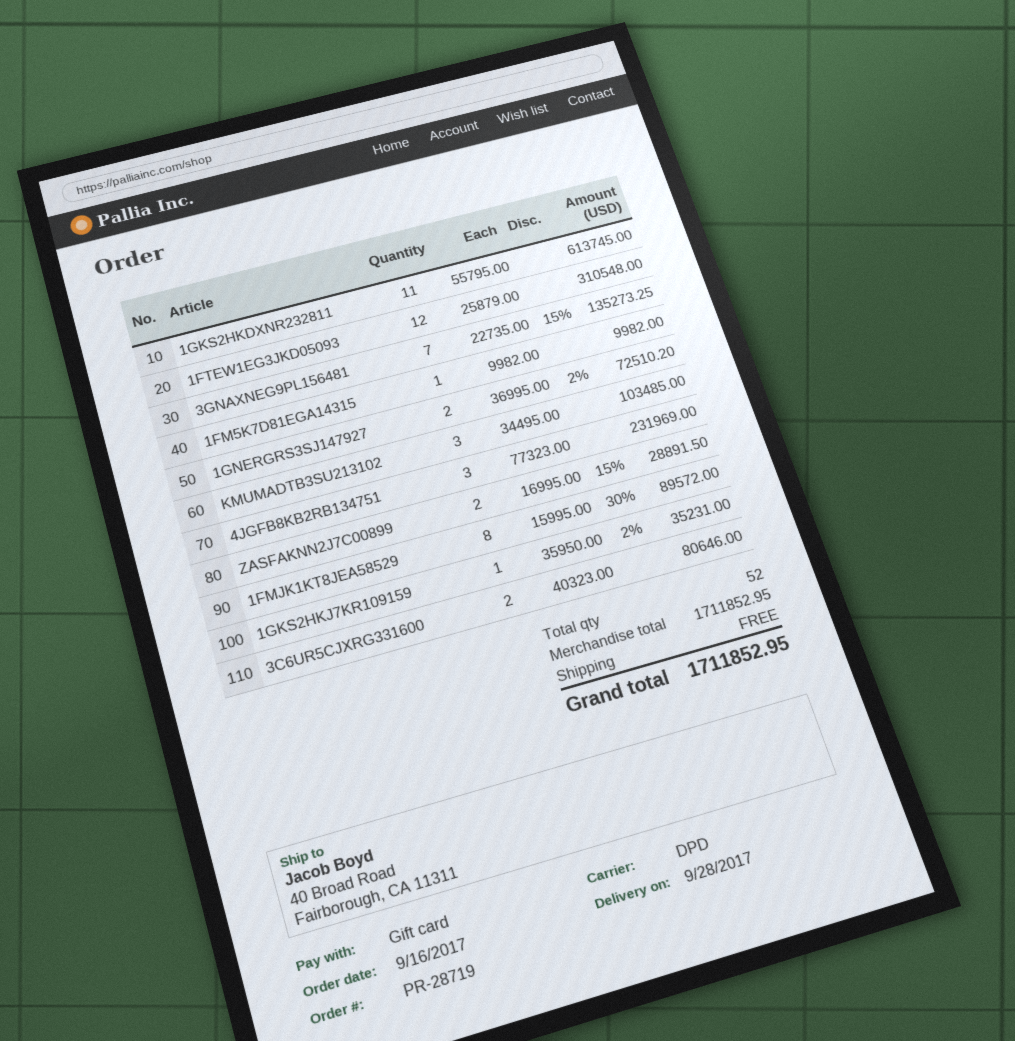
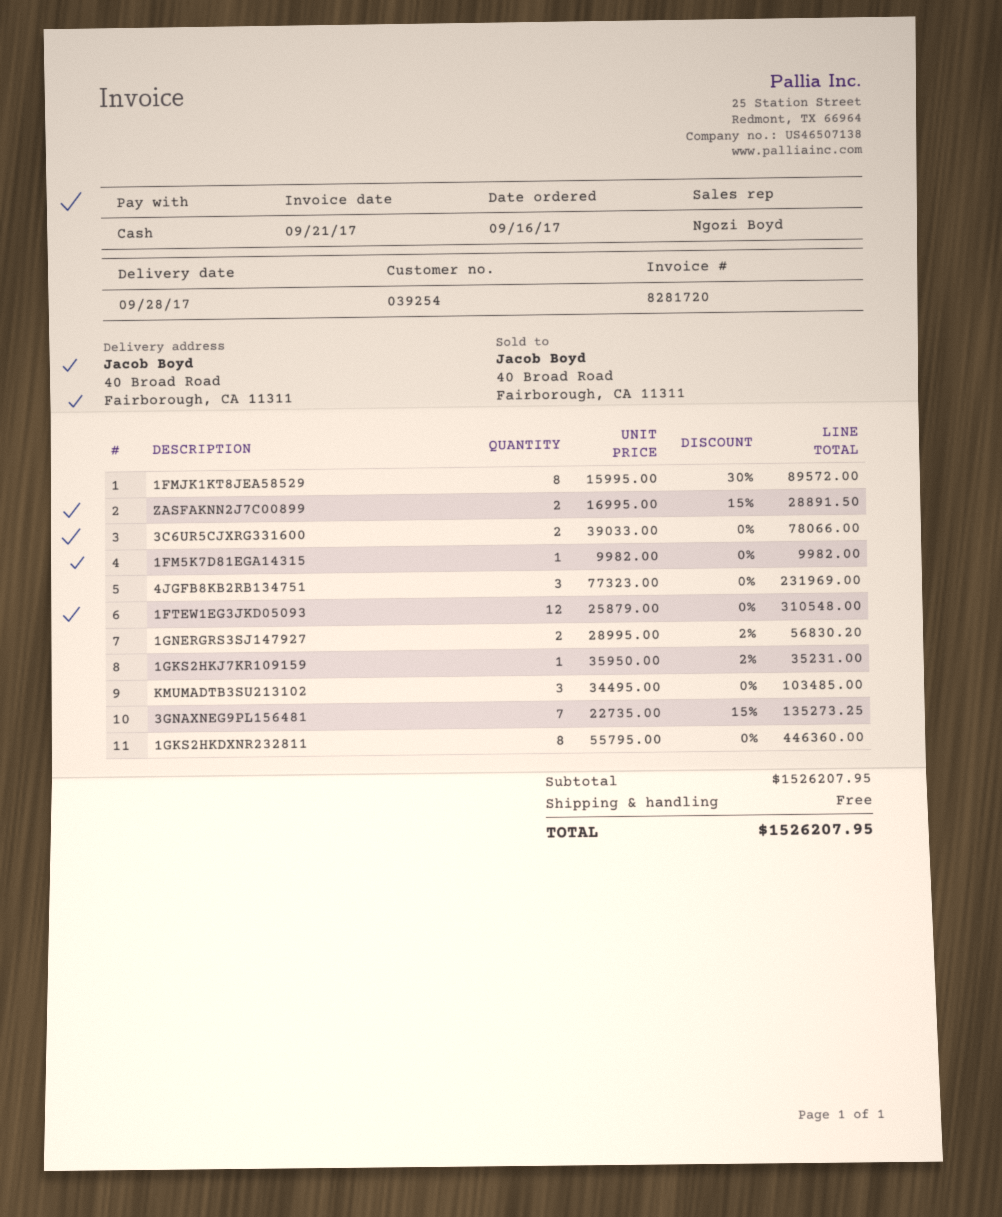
payment method: gift card -> cash
1GKS2HKDXNR232811: 11 x 55795.00 = 613745.00 -> 8 x 55795.00 = 446360.00
1GNERGRS3SJ147927: 2 x 36995.00 - 2% = 72510.20 -> 2 x 28995.00 - 2% = 56830.20
3C6UR5CJXRG331600: 2 x 40323.00 = 80646.00 -> 2 x 39033.00 = 78066.00
subtotal: 1711852.95 -> 1526207.95
total: 1711852.95 -> 1526207.95

